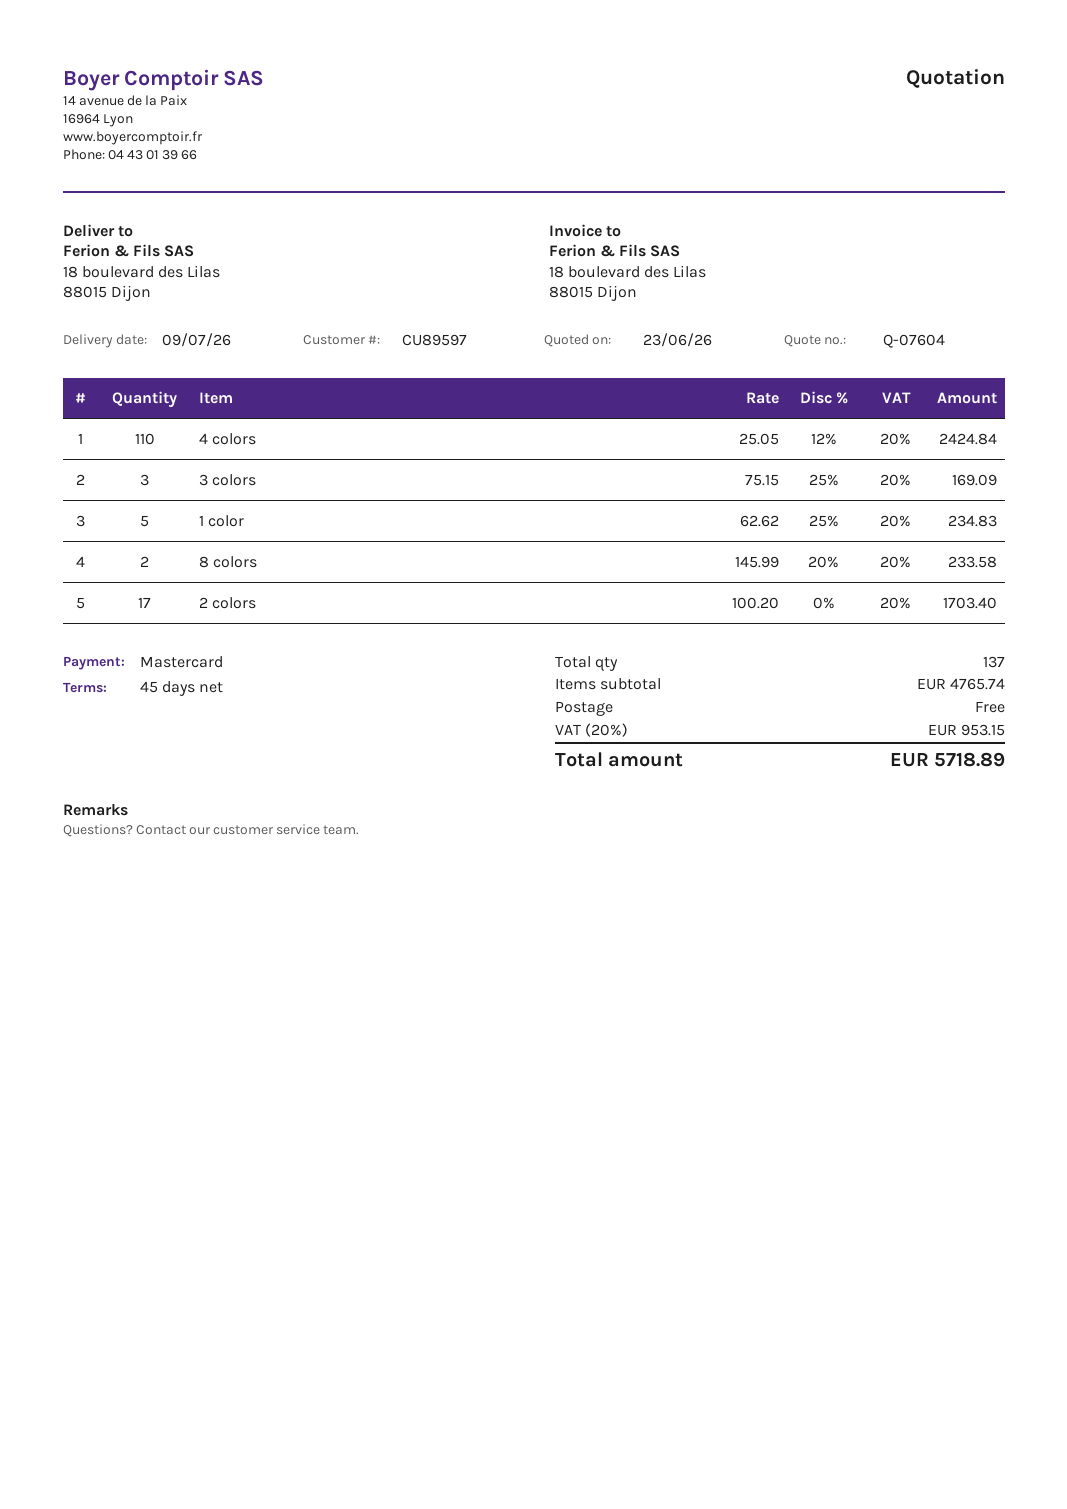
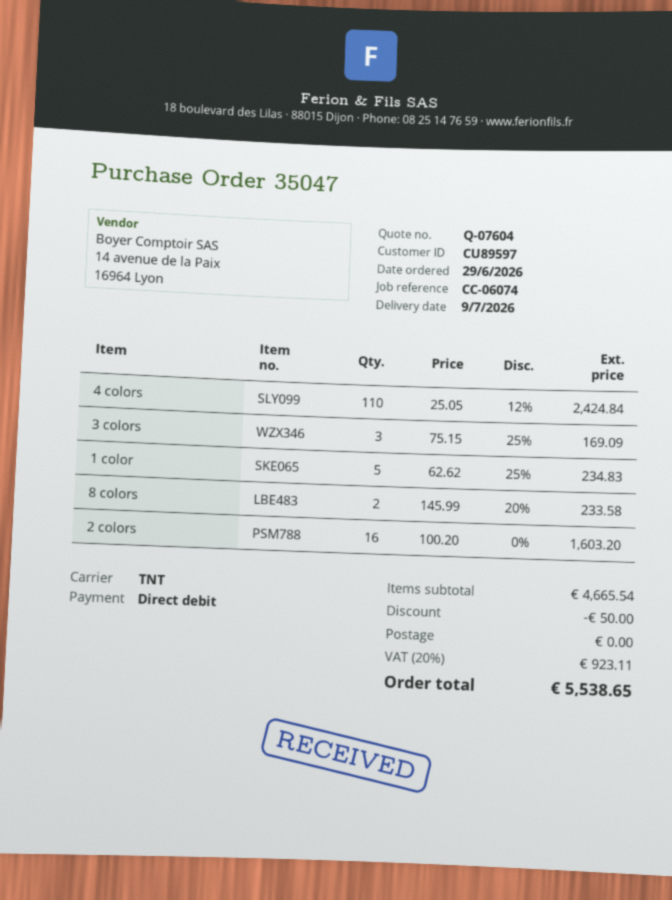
payment method: Mastercard -> direct debit
2 colors: 17 x 100.20 = 1703.40 -> 16 x 100.20 = 1603.20
subtotal: 4765.74 -> 4665.54
discount: none -> 50.00
tax: 20% = 953.15 -> 20% = 923.11
total: 5718.89 -> 5538.65

